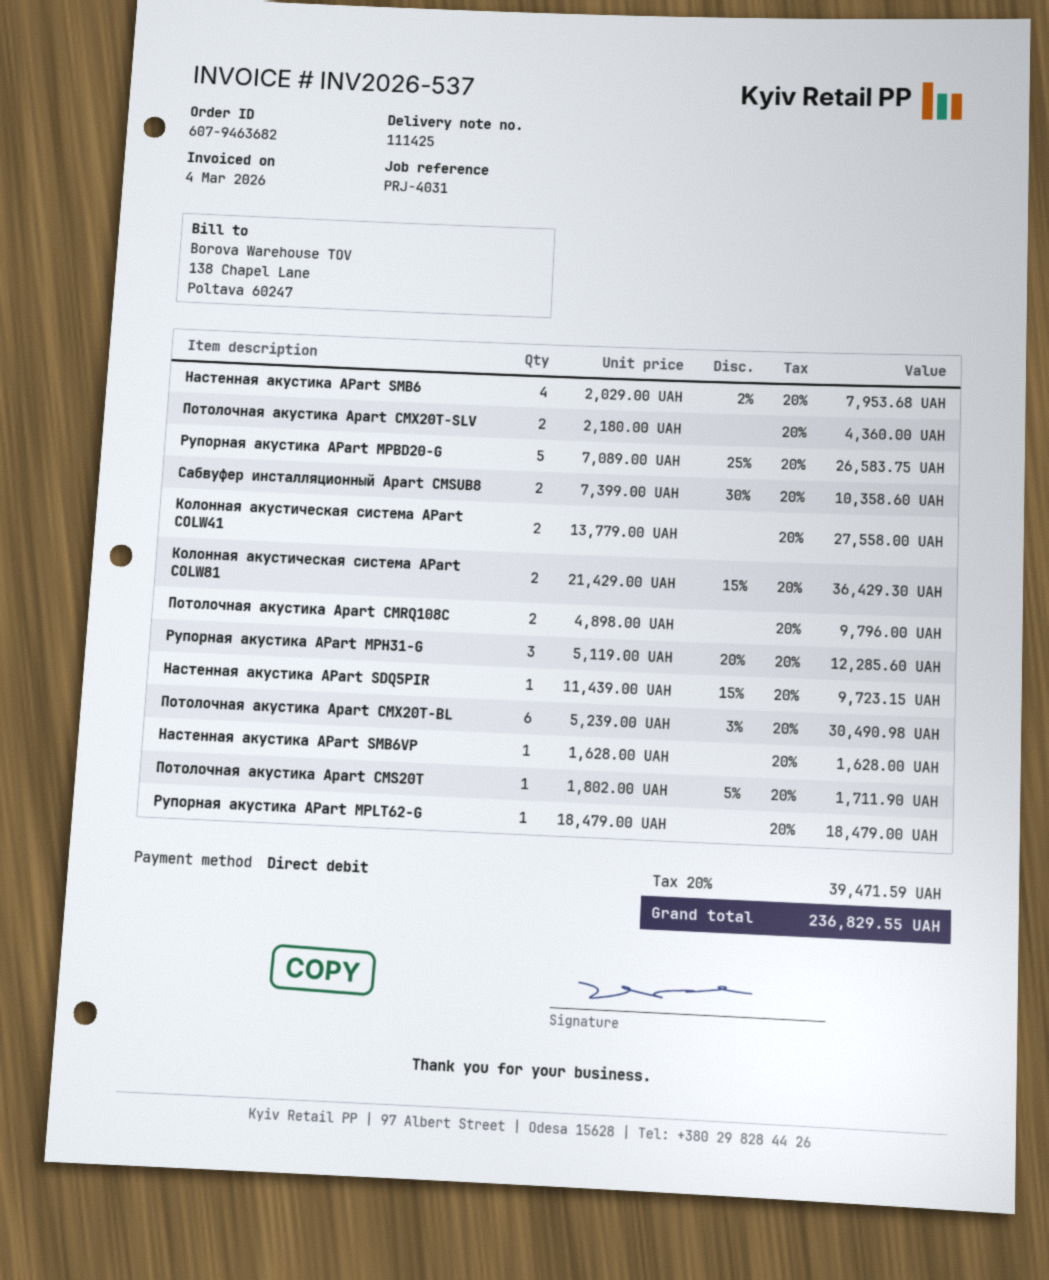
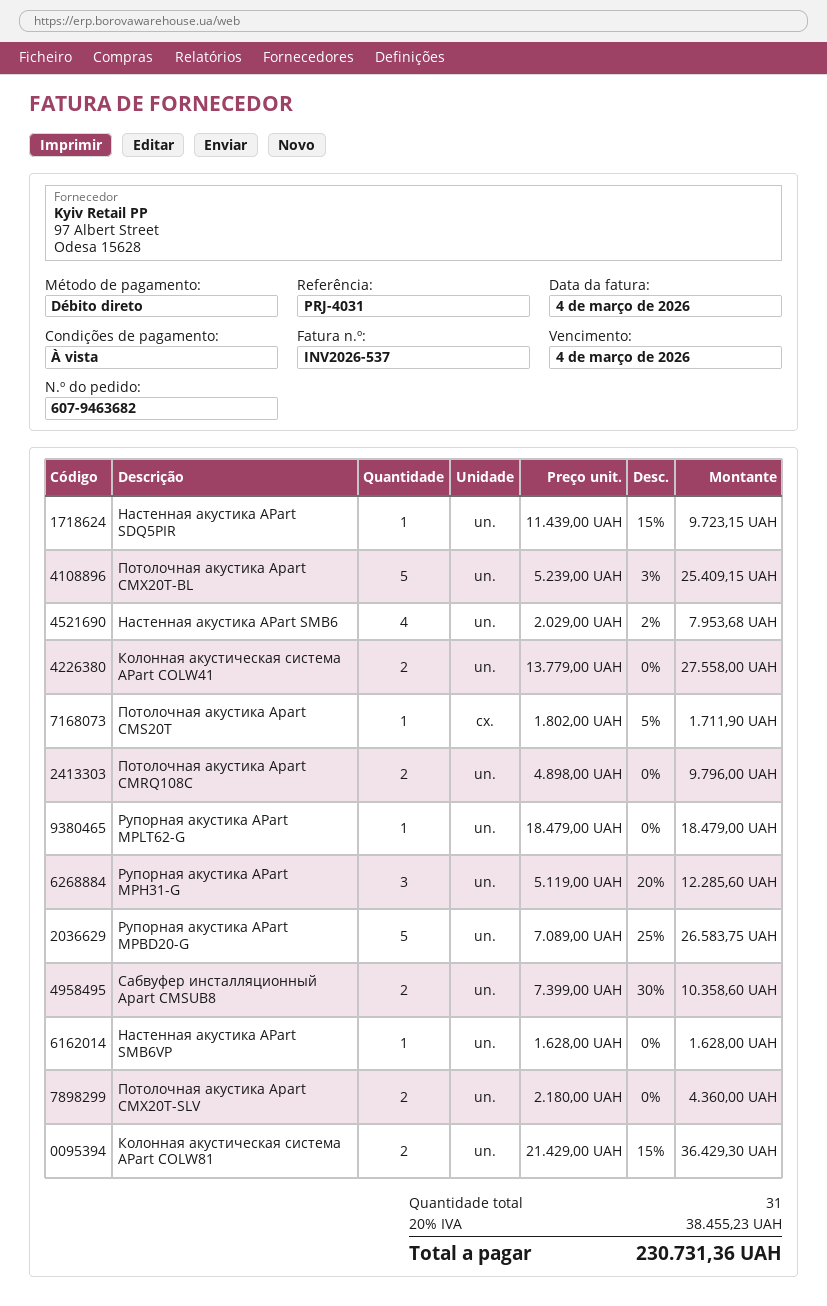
Потолочная акустика Apart CMX20T-BL: 6 x 5239.00 - 3% = 30490.98 -> 5 x 5239.00 - 3% = 25409.15
tax: 20% = 39471.59 -> 20% = 38455.23
total: 236829.55 -> 230731.36

